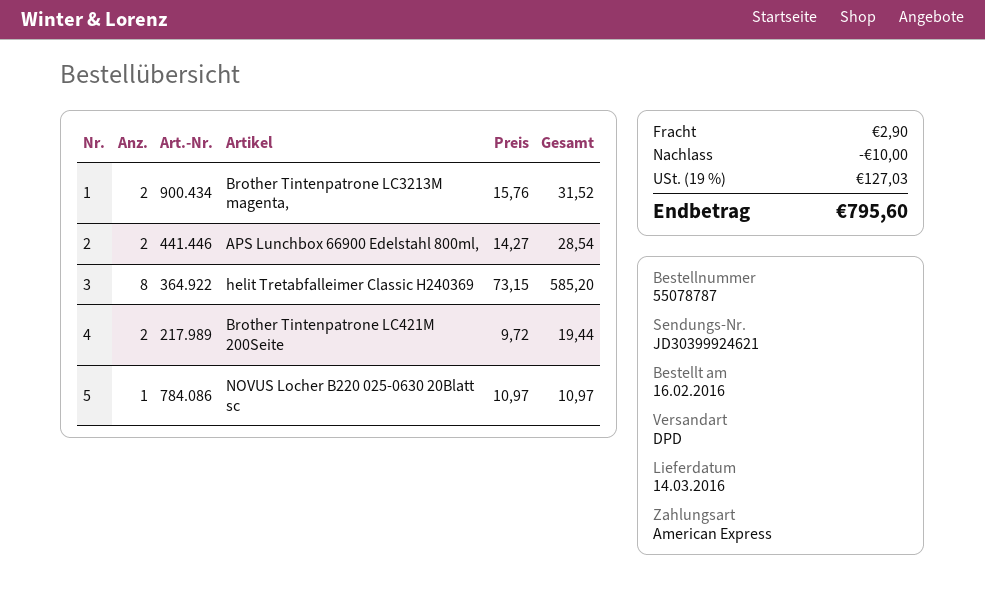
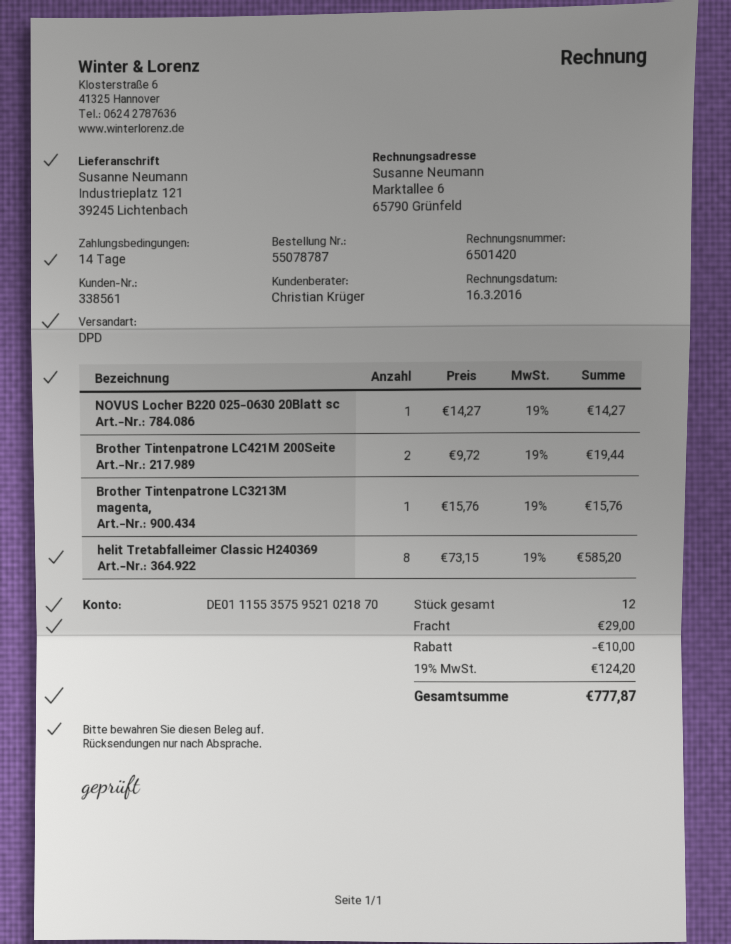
Brother Tintenpatrone LC3213M magenta,: 2 x 15.76 = 31.52 -> 1 x 15.76 = 15.76
APS Lunchbox 66900 Edelstahl 800ml,: 2 x 14.27 = 28.54 -> none
NOVUS Locher B220 025-0630 20Blatt sc: 1 x 10.97 = 10.97 -> 1 x 14.27 = 14.27
shipping: 2.90 -> 29.00
tax: 19% = 127.03 -> 19% = 124.20
total: 795.60 -> 777.87

